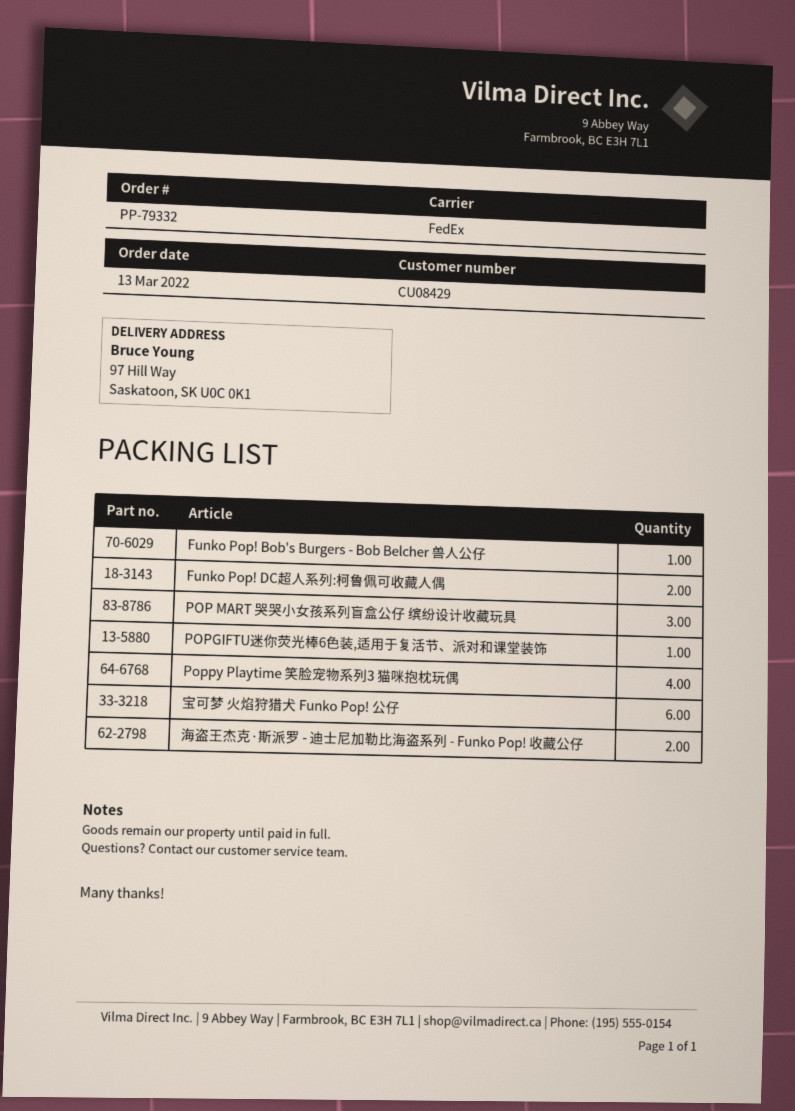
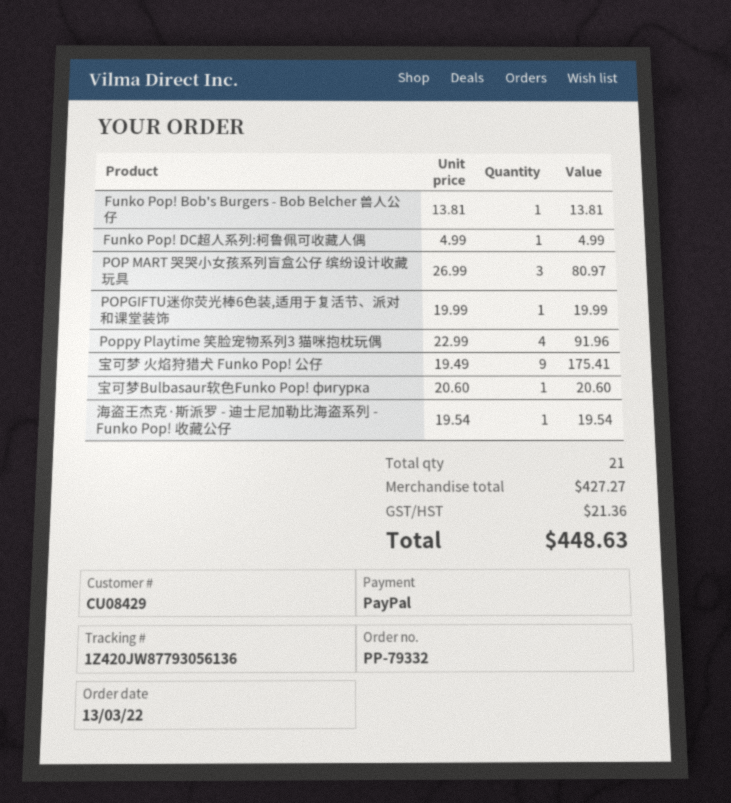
Funko Pop! DC超人系列:柯鲁佩可收藏人偶: 2 -> 1
宝可梦 火焰狩猎犬 Funko Pop! 公仔: 6 -> 9
海盗王杰克·斯派罗 - 迪士尼加勒比海盗系列 - Funko Pop! 收藏公仔: 2 -> 1
宝可梦Bulbasaur软色Funko Pop! фигурка: none -> 1

